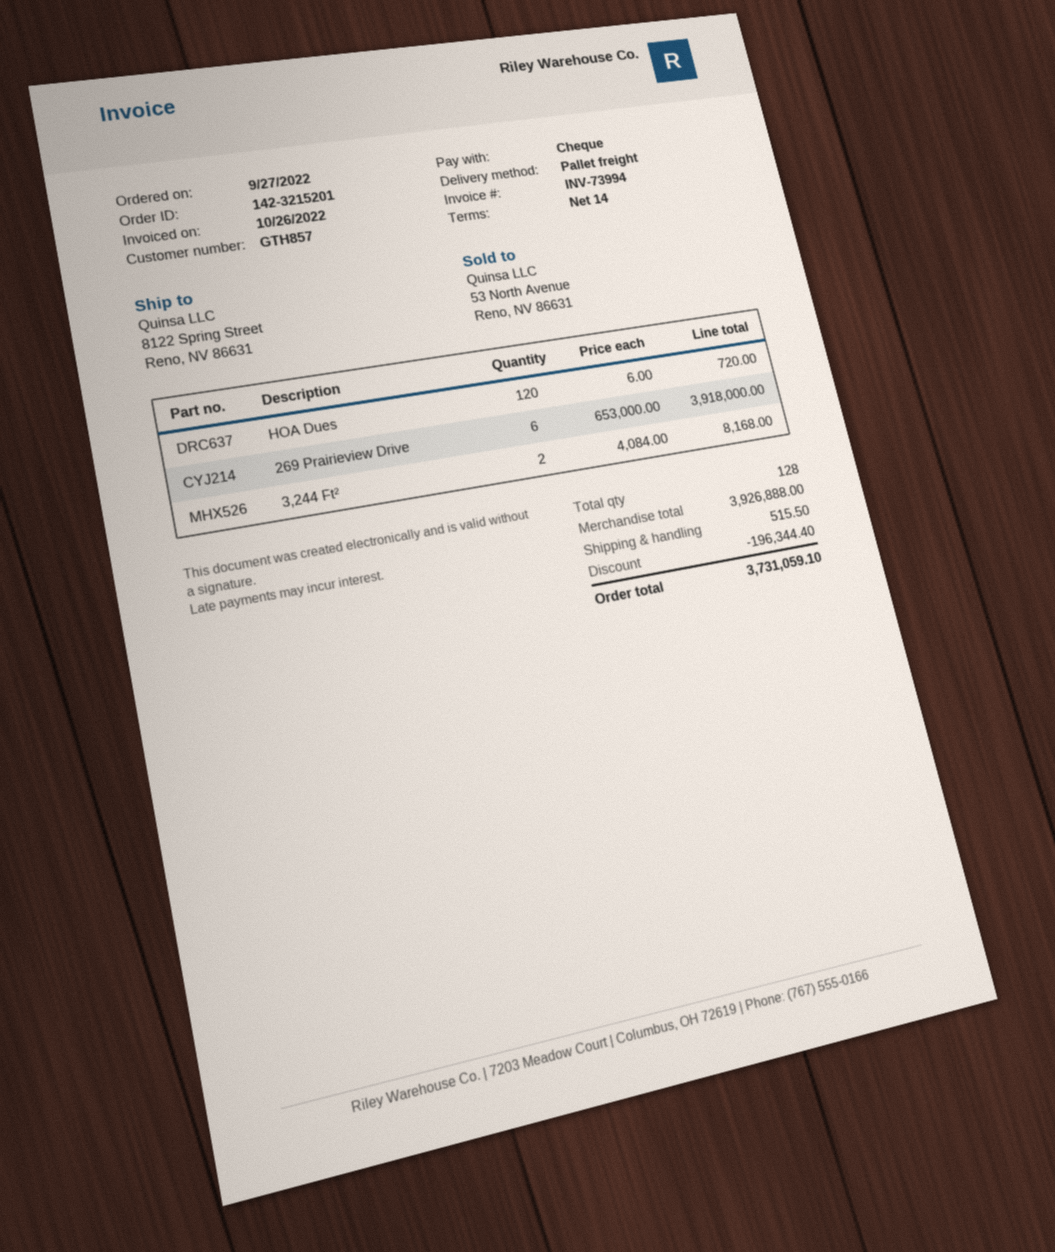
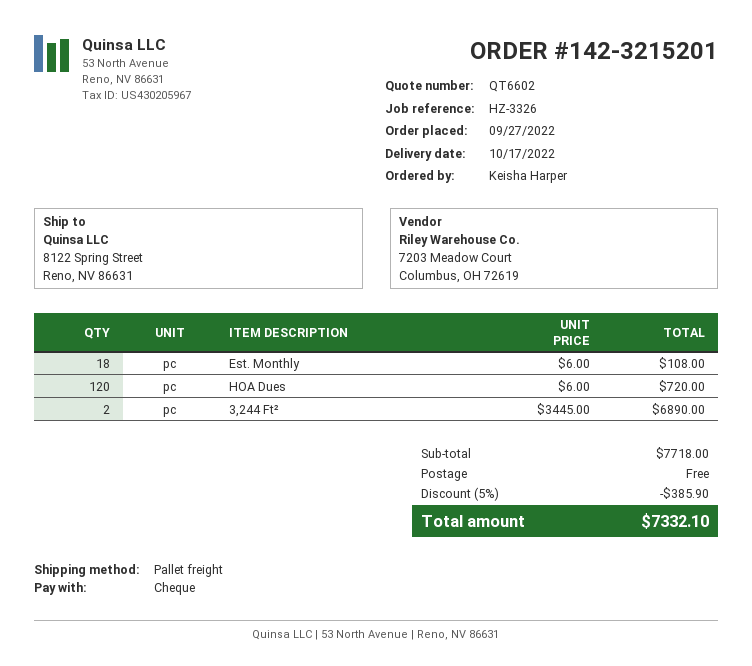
269 Prairieview Drive: 6 x 653000.00 = 3918000.00 -> none
3,244 Ft²: 2 x 4084.00 = 8168.00 -> 2 x 3445.00 = 6890.00
Est. Monthly: none -> 18 x 6.00 = 108.00
subtotal: 3926888.00 -> 7718.00
discount: 196344.40 -> 385.90
shipping: 515.50 -> 0.00
total: 3731059.10 -> 7332.10

